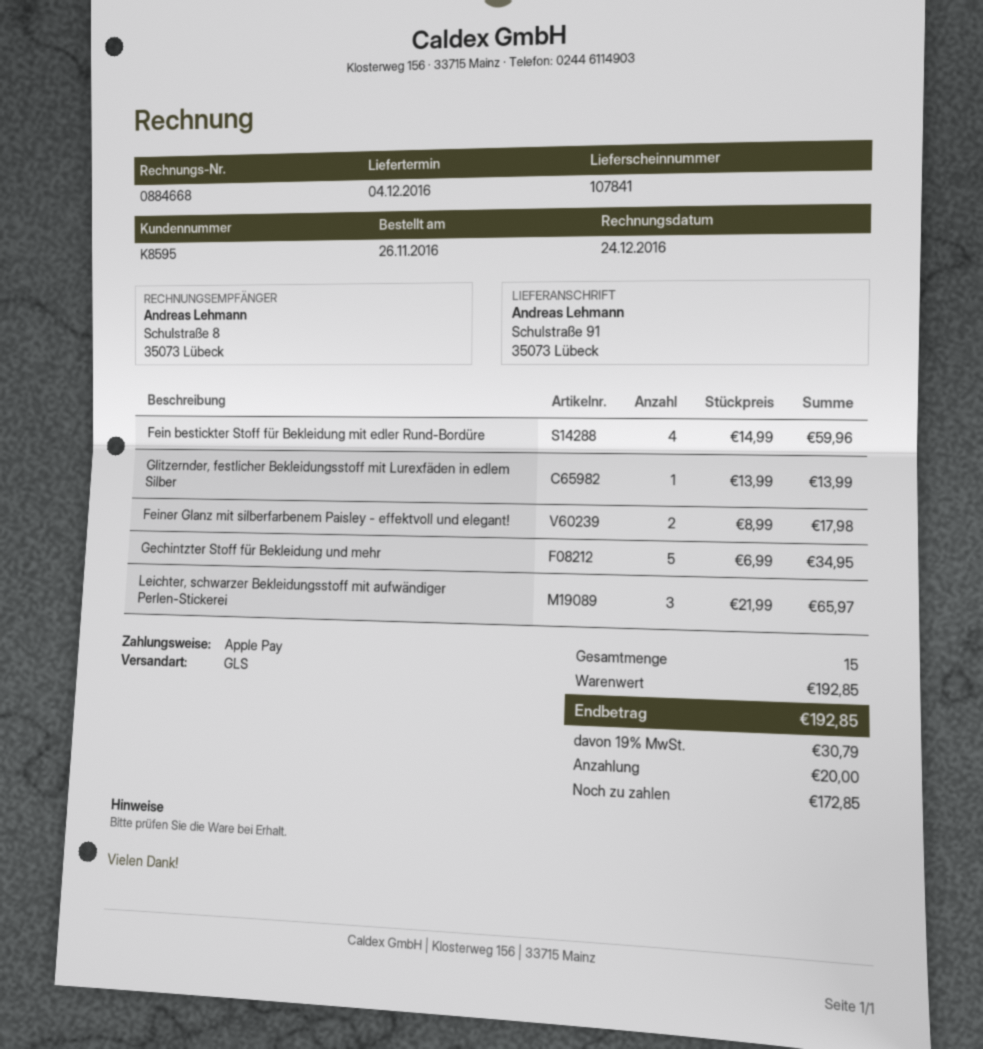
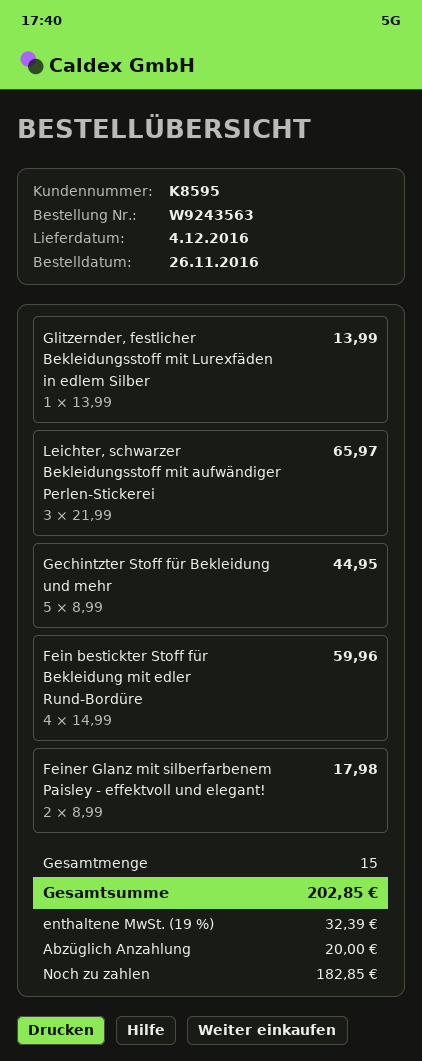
Gechintzter Stoff für Bekleidung und mehr: 5 x 6.99 = 34.95 -> 5 x 8.99 = 44.95
tax: 19% = 30.79 -> 19% = 32.39
total: 192.85 -> 202.85
balance: 172.85 -> 182.85

